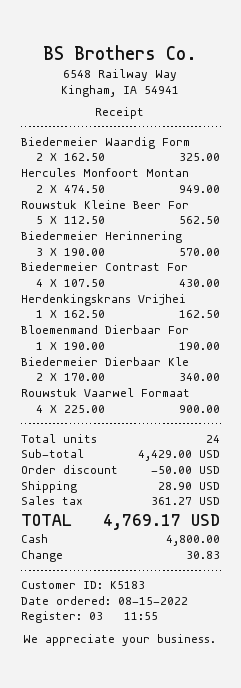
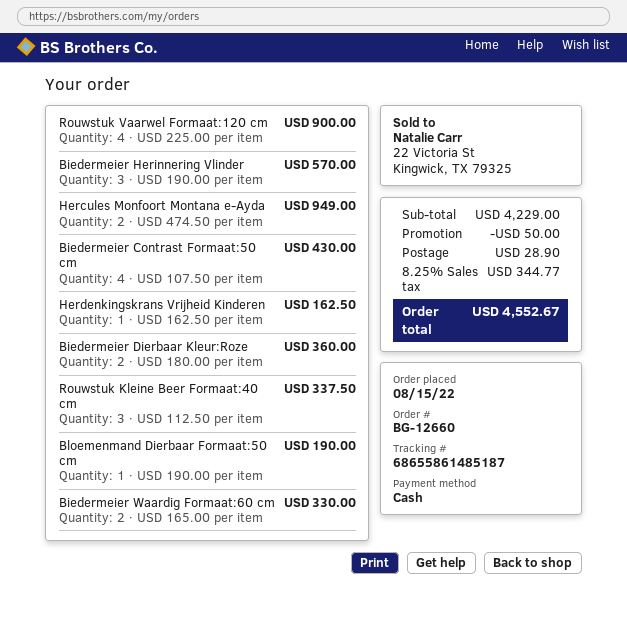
Biedermeier Waardig Form: 2 x 162.50 = 325.00 -> 2 x 165.00 = 330.00
Rouwstuk Kleine Beer For: 5 x 112.50 = 562.50 -> 3 x 112.50 = 337.50
Biedermeier Dierbaar Kle: 2 x 170.00 = 340.00 -> 2 x 180.00 = 360.00
subtotal: 4429.00 -> 4229.00
tax: 361.27 -> 344.77
total: 4769.17 -> 4552.67

